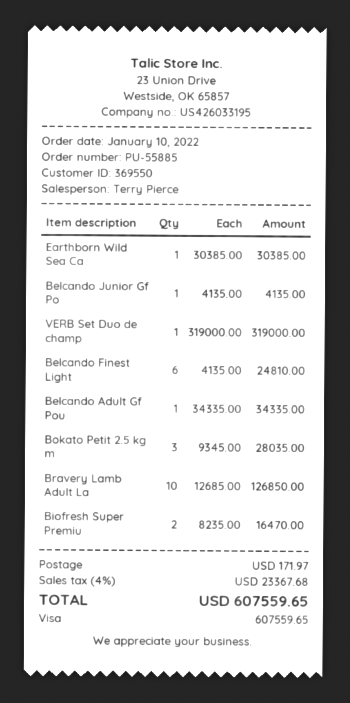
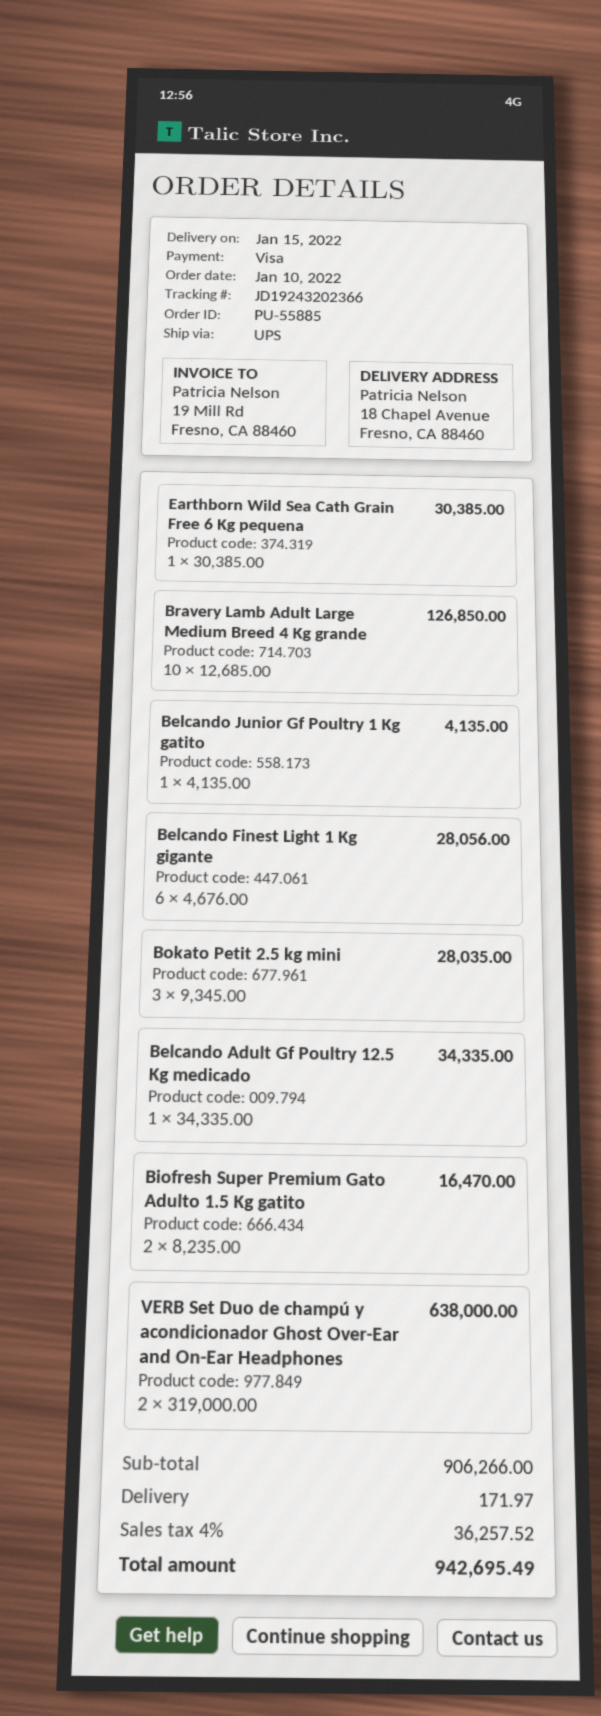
VERB Set Duo de champ: 1 x 319000.00 = 319000.00 -> 2 x 319000.00 = 638000.00
Belcando Finest Light: 6 x 4135.00 = 24810.00 -> 6 x 4676.00 = 28056.00
tax: 4% = 23367.68 -> 4% = 36257.52
total: 607559.65 -> 942695.49

